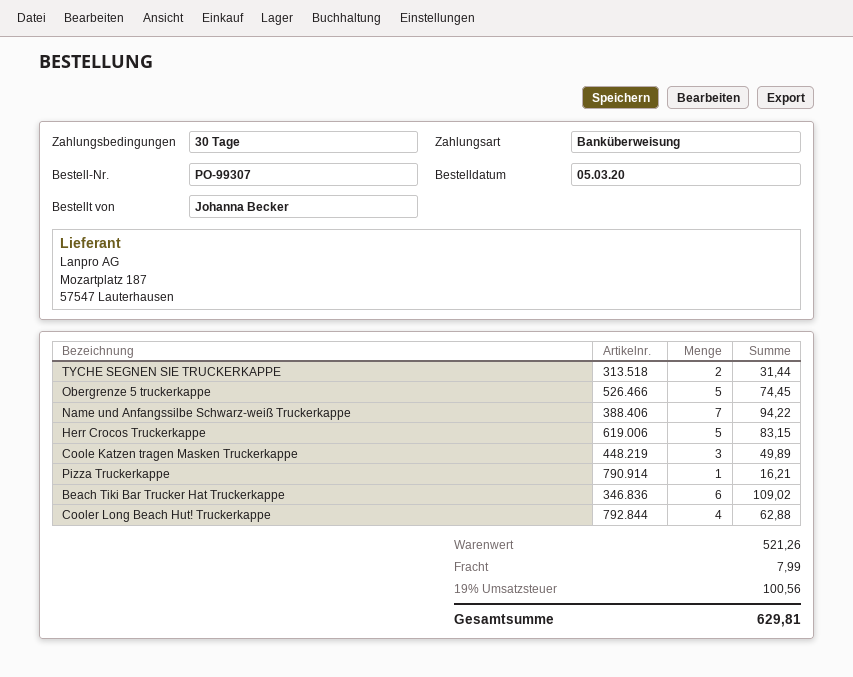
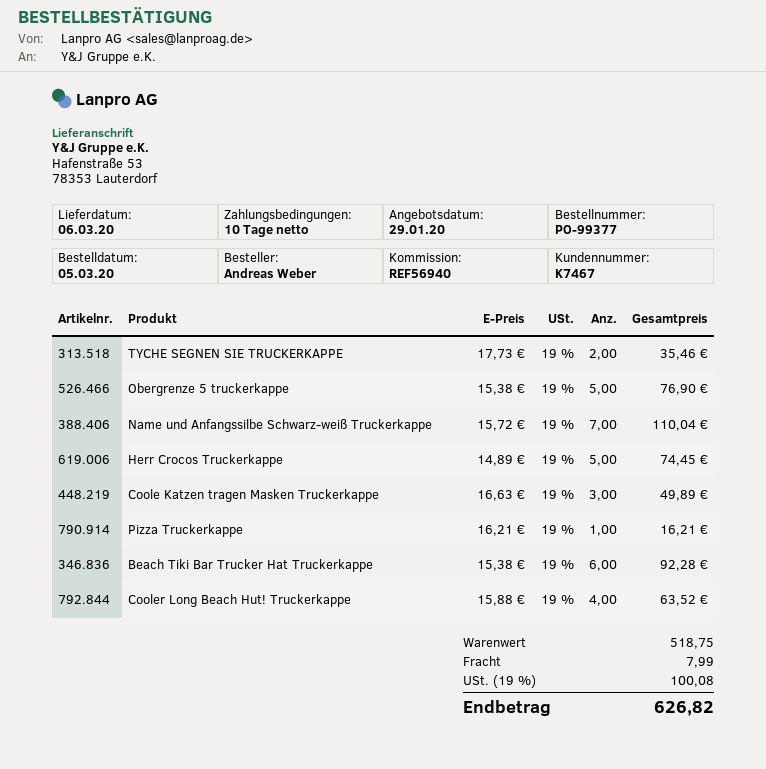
order number: PO-99307 -> PO-99377
payment terms: 30 days -> 10 days
ordered by: Johanna Becker -> Andreas Weber
TYCHE SEGNEN SIE TRUCKERKAPPE: 2 for 31.44 -> 2 for 35.46
Obergrenze 5 truckerkappe: 5 for 74.45 -> 5 for 76.90
Name und Anfangssilbe Schwarz-weiß Truckerkappe: 7 for 94.22 -> 7 for 110.04
Herr Crocos Truckerkappe: 5 for 83.15 -> 5 for 74.45
Beach Tiki Bar Trucker Hat Truckerkappe: 6 for 109.02 -> 6 for 92.28
Cooler Long Beach Hut! Truckerkappe: 4 for 62.88 -> 4 for 63.52
subtotal: 521.26 -> 518.75
tax: 19% = 100.56 -> 19% = 100.08
total: 629.81 -> 626.82

